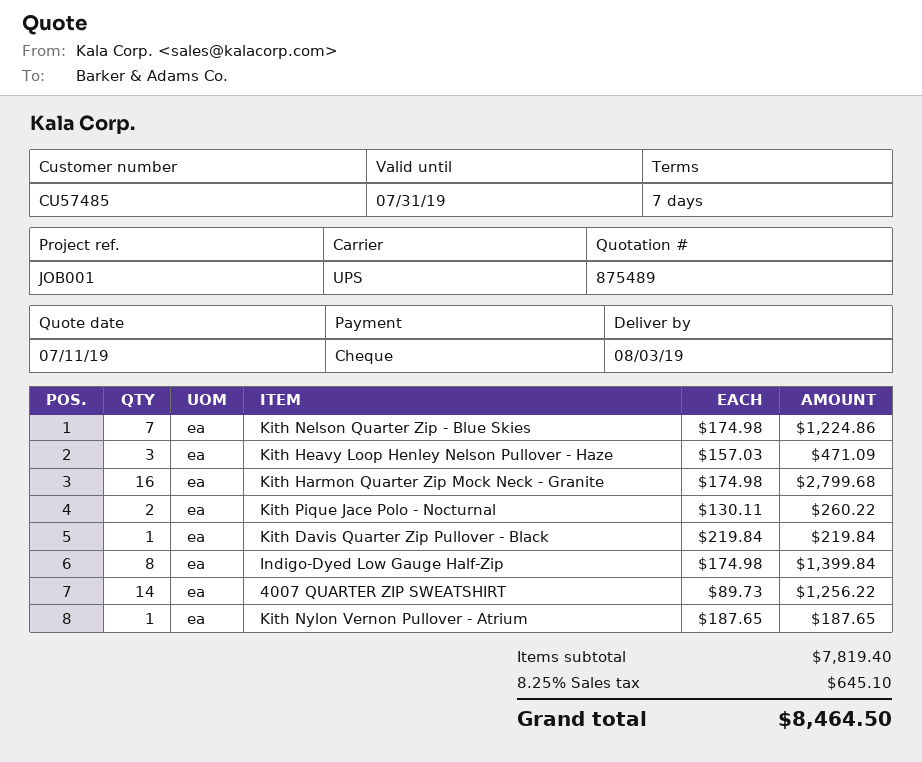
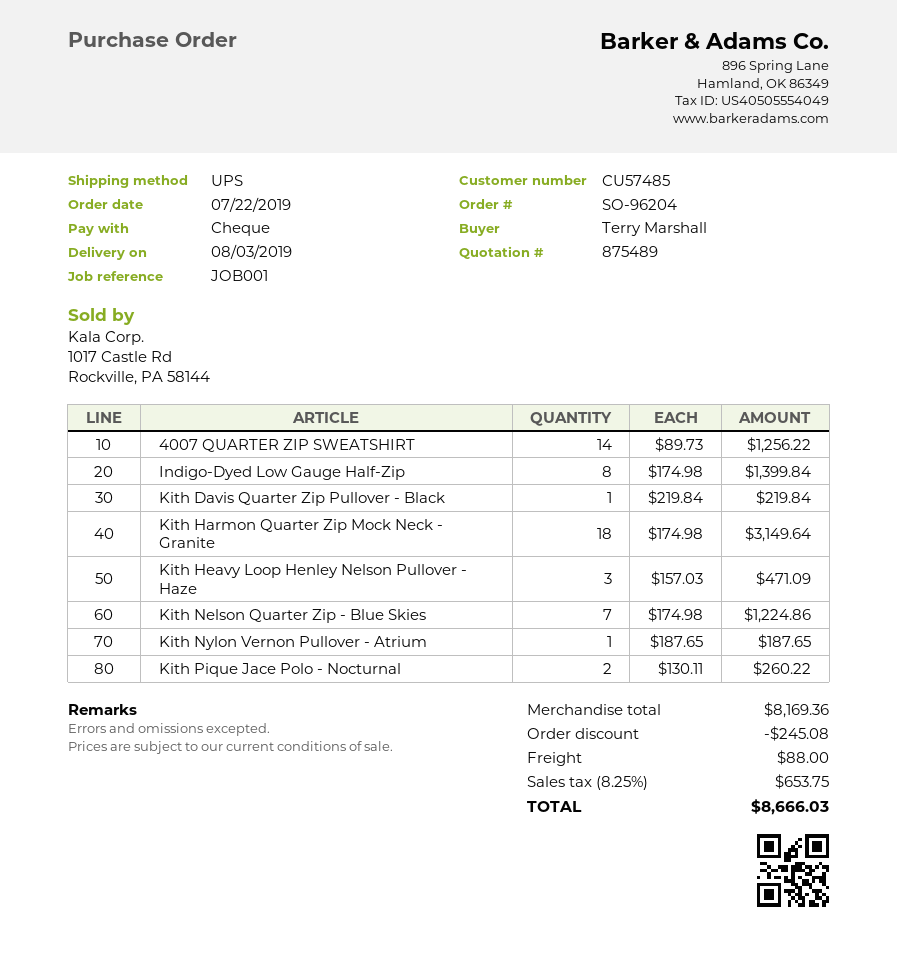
Kith Harmon Quarter Zip Mock Neck - Granite: 16 x 174.98 = 2799.68 -> 18 x 174.98 = 3149.64
subtotal: 7819.40 -> 8169.36
discount: none -> 245.08
shipping: none -> 88.00
tax: 8.25% = 645.10 -> 8.25% = 653.75
total: 8464.50 -> 8666.03

